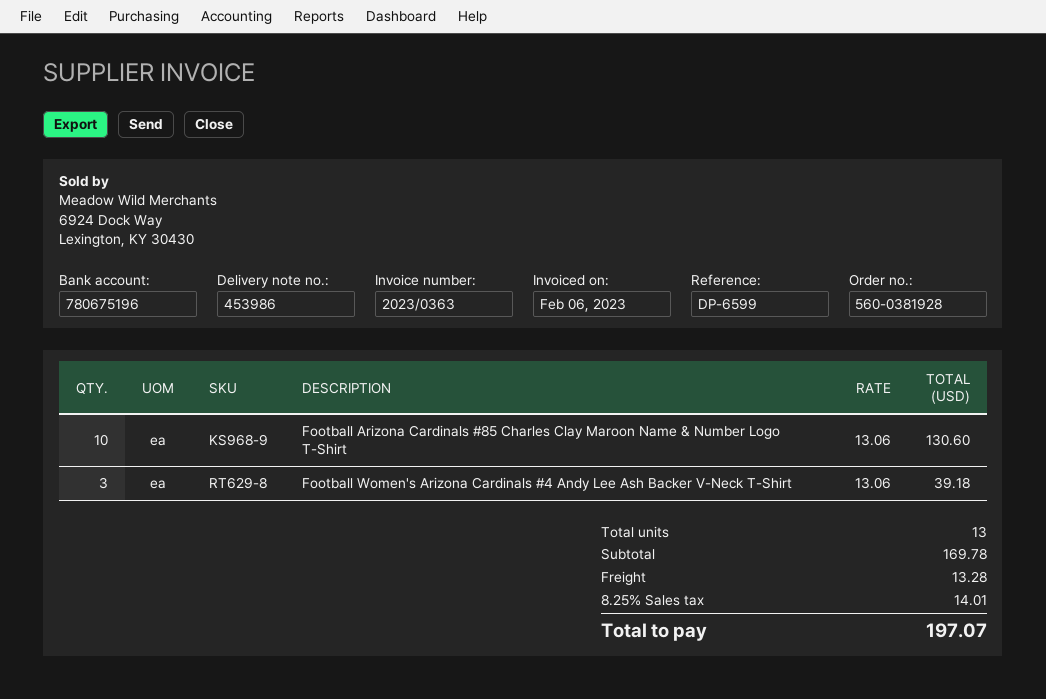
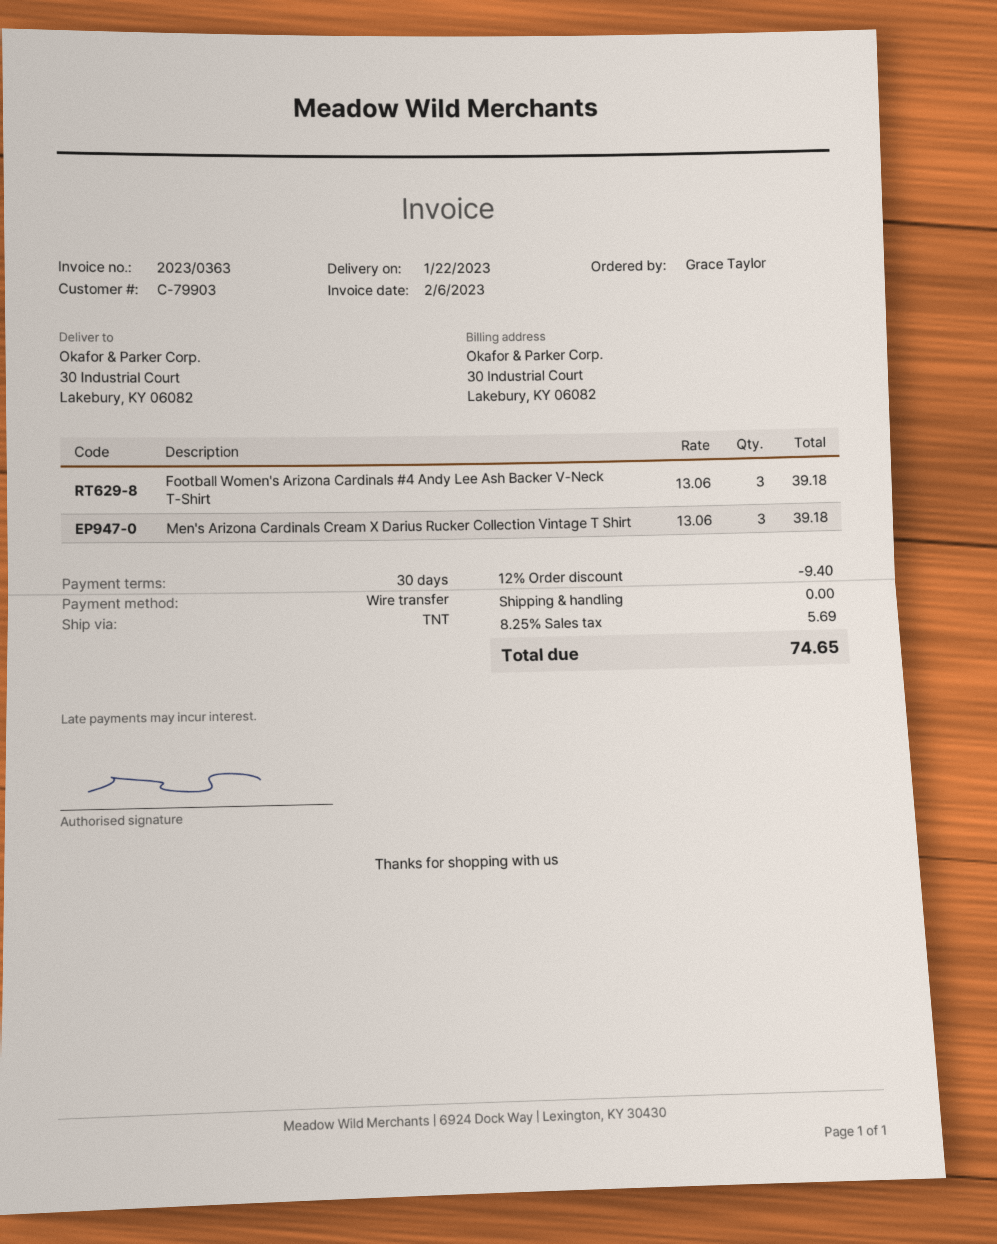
Football Arizona Cardinals #85 Charles Clay Maroon Name & Number Logo T-Shirt: 10 x 13.06 = 130.60 -> none
Men's Arizona Cardinals Cream X Darius Rucker Collection Vintage T Shirt: none -> 3 x 13.06 = 39.18
discount: none -> 12% = 9.40
shipping: 13.28 -> 0.00
tax: 8.25% = 14.01 -> 8.25% = 5.69
total: 197.07 -> 74.65

